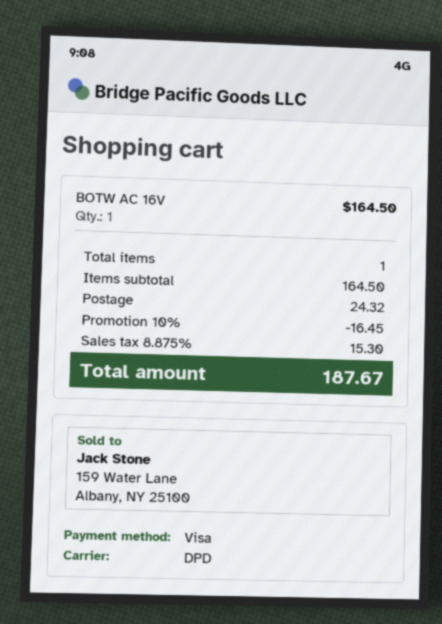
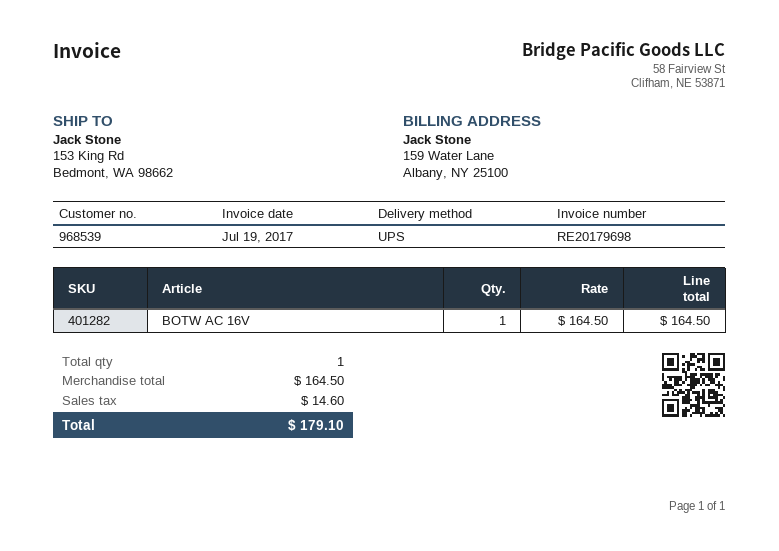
shipping method: DPD -> UPS
discount: 10% = 16.45 -> none
shipping: 24.32 -> none
tax: 15.30 -> 14.60
total: 187.67 -> 179.10

